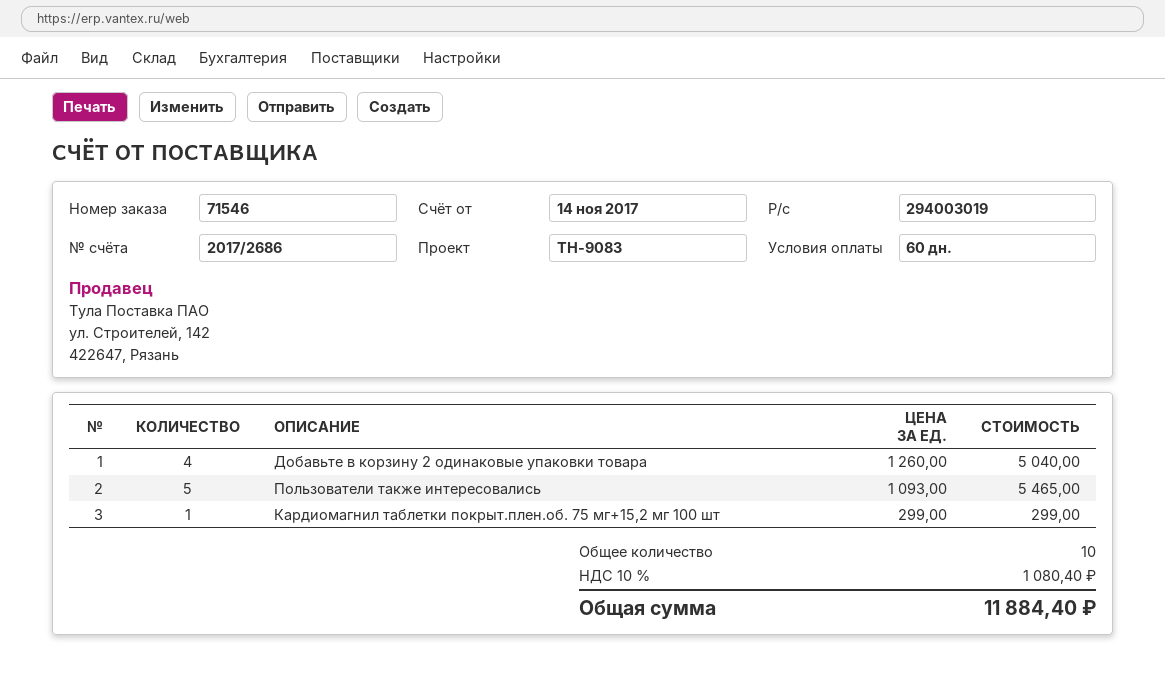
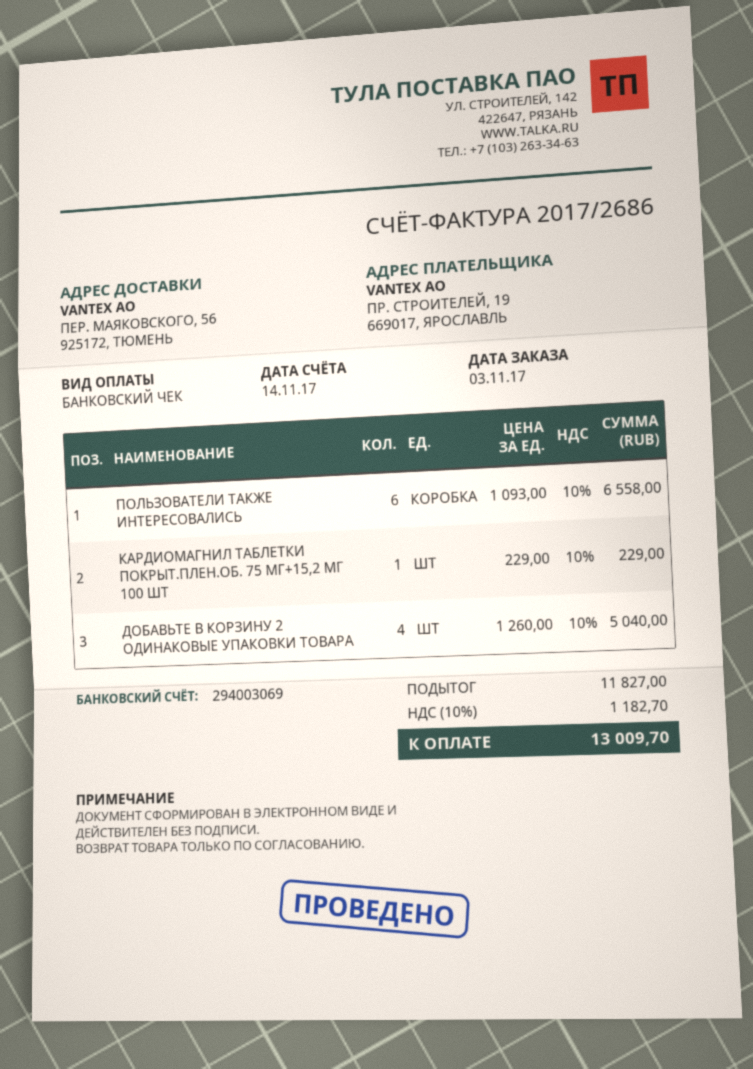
bank account: 294003019 -> 294003069
Пользователи также интересовались: 5 x 1093.00 = 5465.00 -> 6 x 1093.00 = 6558.00
Кардиомагнил таблетки покрыт.плен.об. 75 мг+15,2 мг 100 шт: 1 x 299.00 = 299.00 -> 1 x 229.00 = 229.00
tax: 10% = 1080.40 -> 10% = 1182.70
total: 11884.40 -> 13009.70

